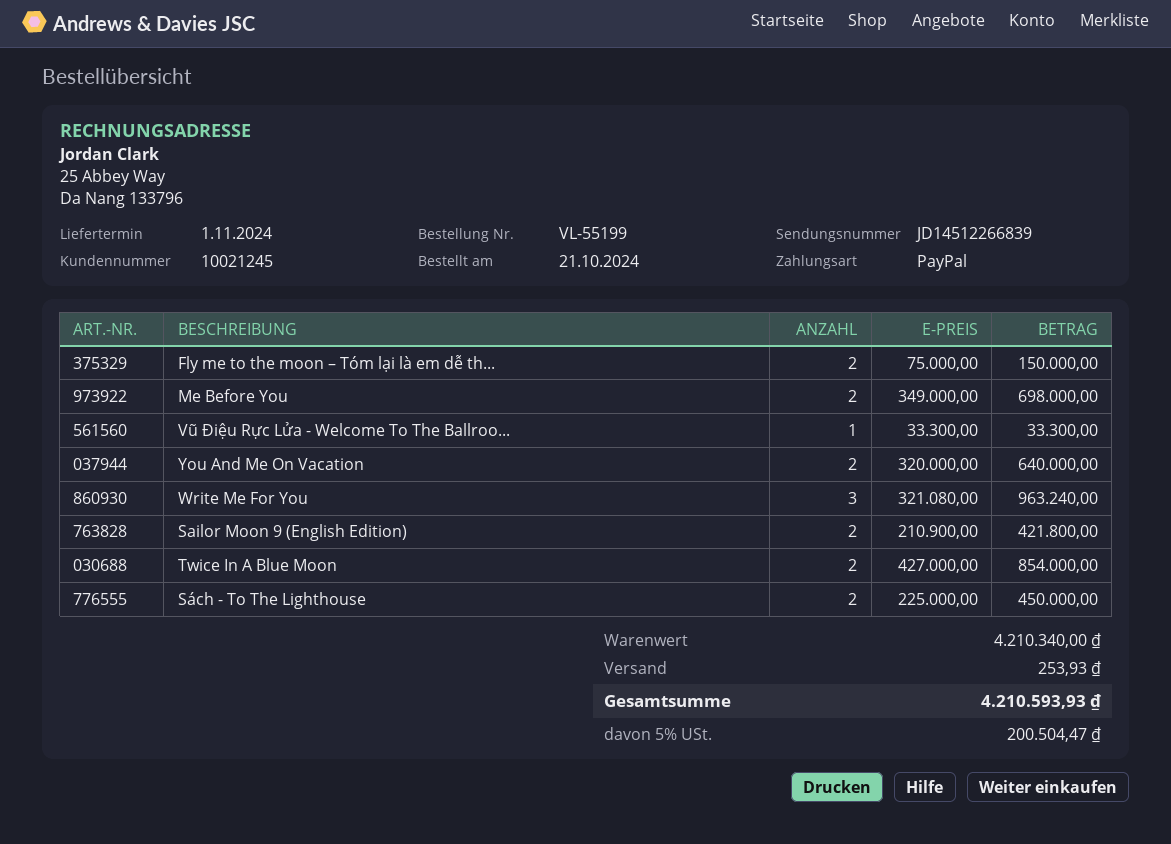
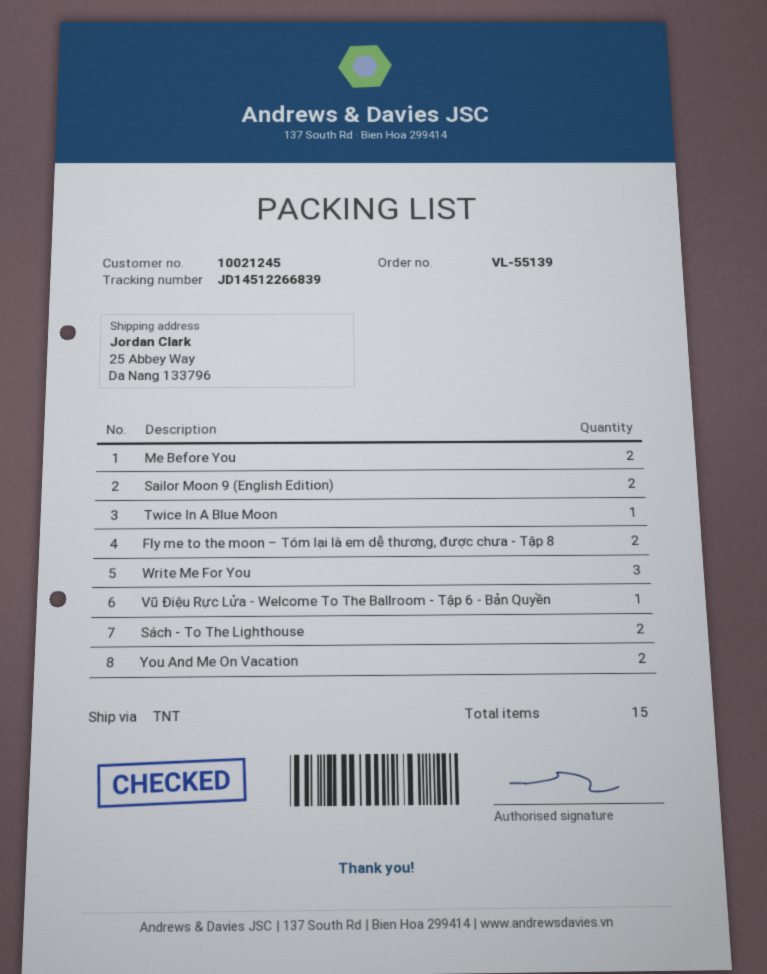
order number: VL-55199 -> VL-55139
Twice In A Blue Moon: 2 -> 1

